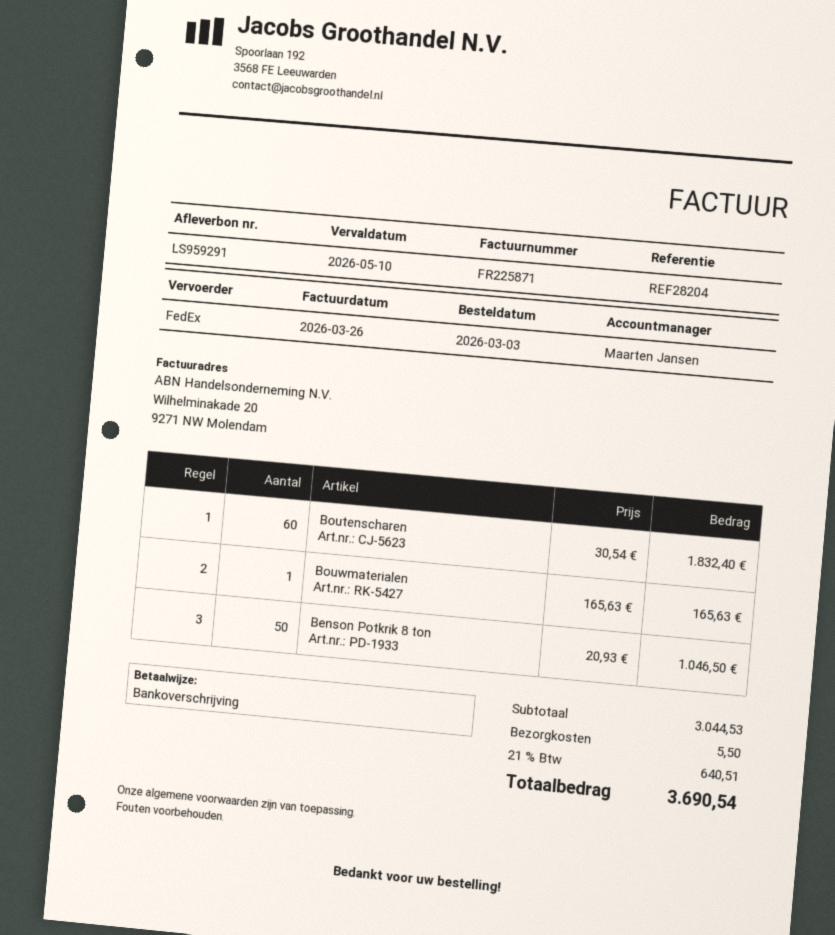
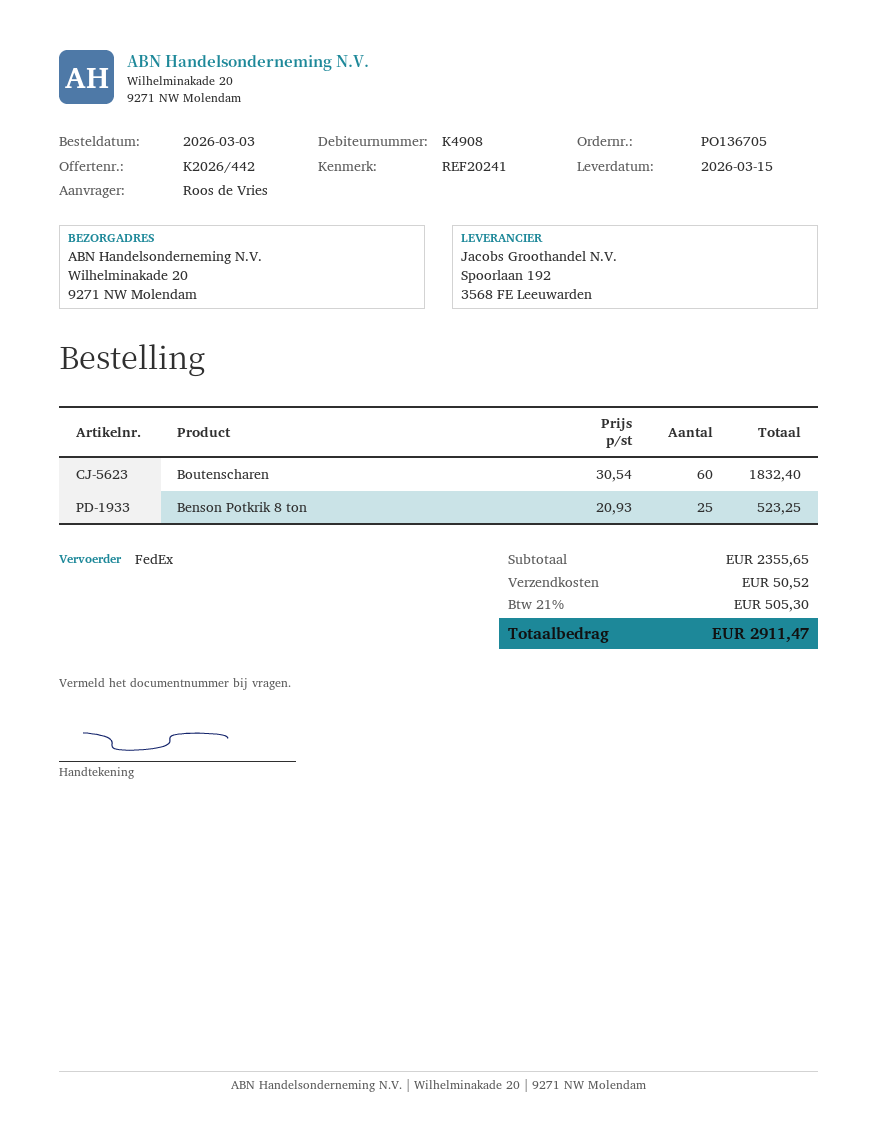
reference: REF28204 -> REF20241
Bouwmaterialen: 1 x 165.63 = 165.63 -> none
Benson Potkrik 8 ton: 50 x 20.93 = 1046.50 -> 25 x 20.93 = 523.25
subtotal: 3044.53 -> 2355.65
shipping: 5.50 -> 50.52
tax: 21% = 640.51 -> 21% = 505.30
total: 3690.54 -> 2911.47

